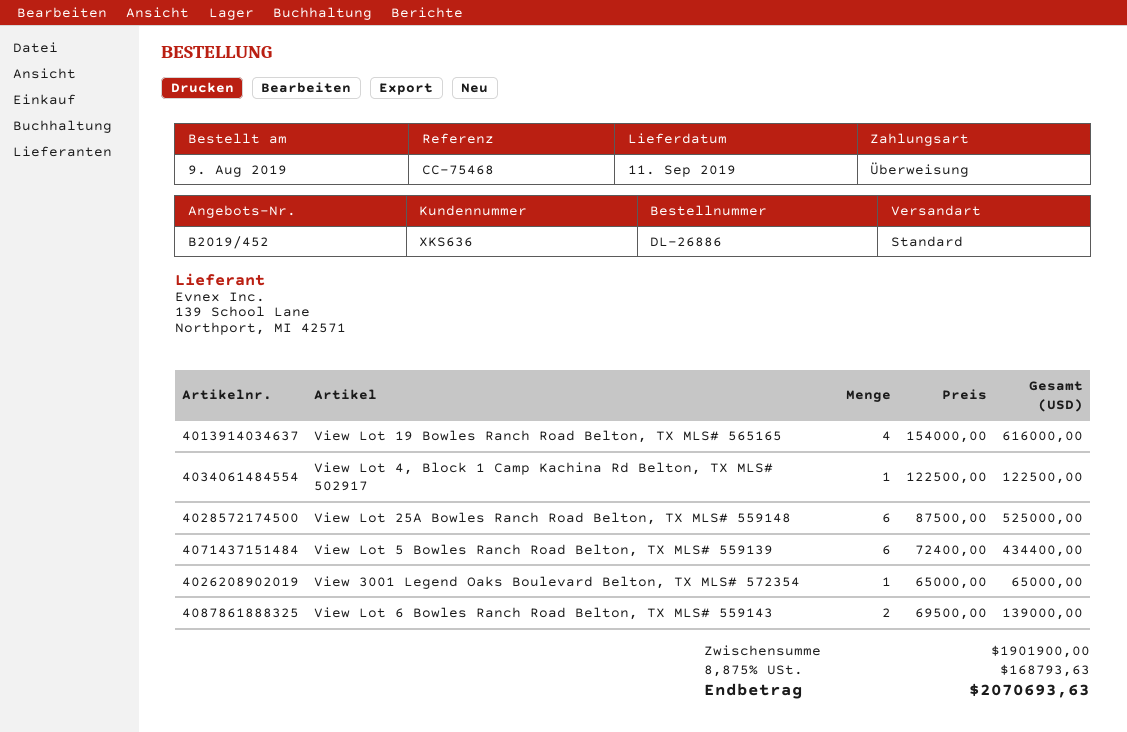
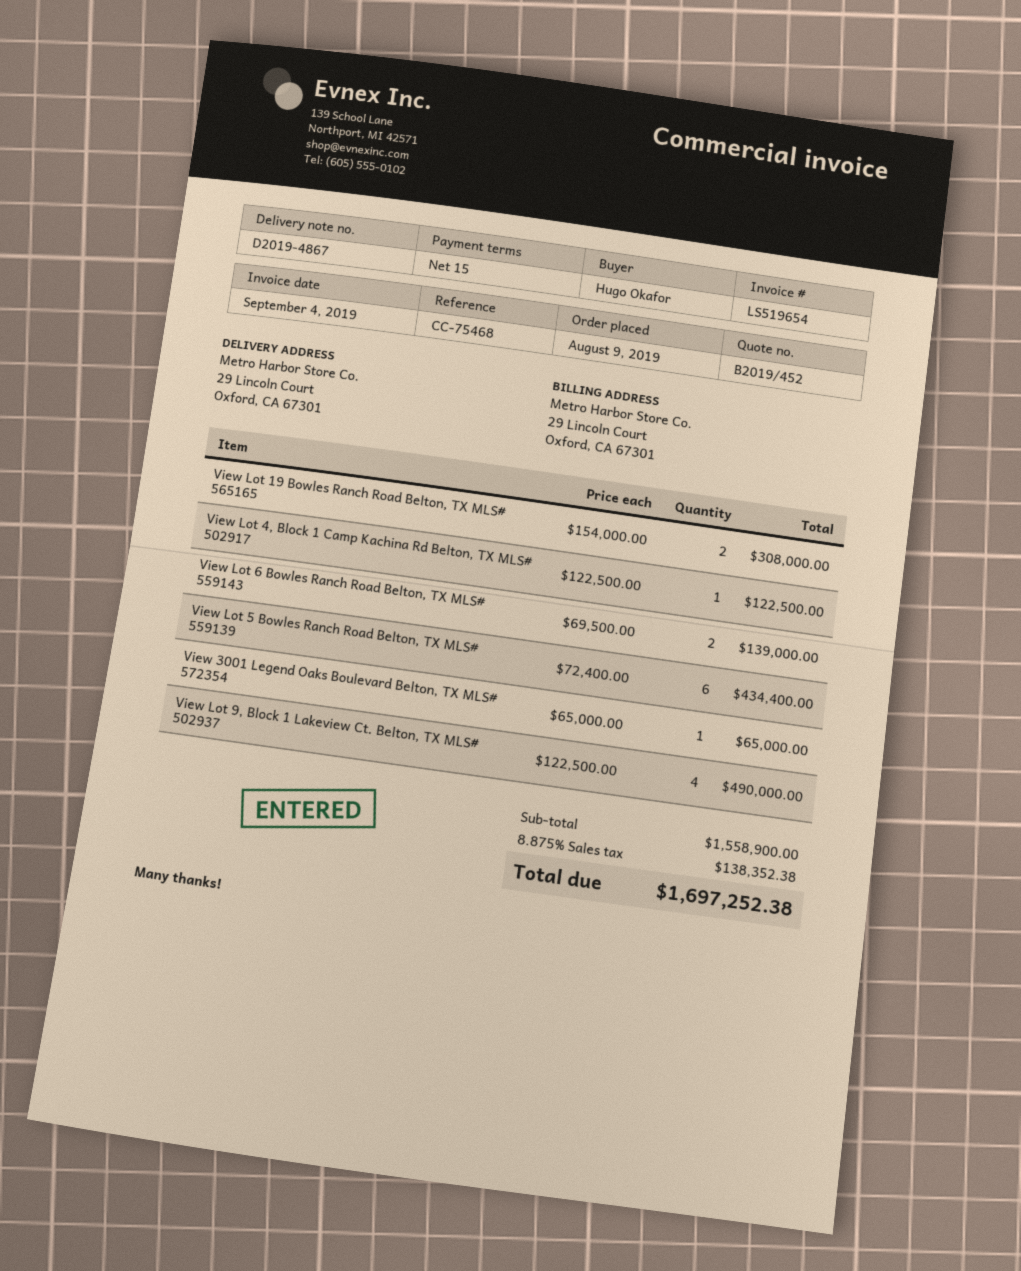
View Lot 19 Bowles Ranch Road Belton, TX MLS# 565165: 4 x 154000.00 = 616000.00 -> 2 x 154000.00 = 308000.00
View Lot 25A Bowles Ranch Road Belton, TX MLS# 559148: 6 x 87500.00 = 525000.00 -> none
View Lot 9, Block 1 Lakeview Ct. Belton, TX MLS# 502937: none -> 4 x 122500.00 = 490000.00
subtotal: 1901900.00 -> 1558900.00
tax: 8.875% = 168793.63 -> 8.875% = 138352.38
total: 2070693.63 -> 1697252.38

